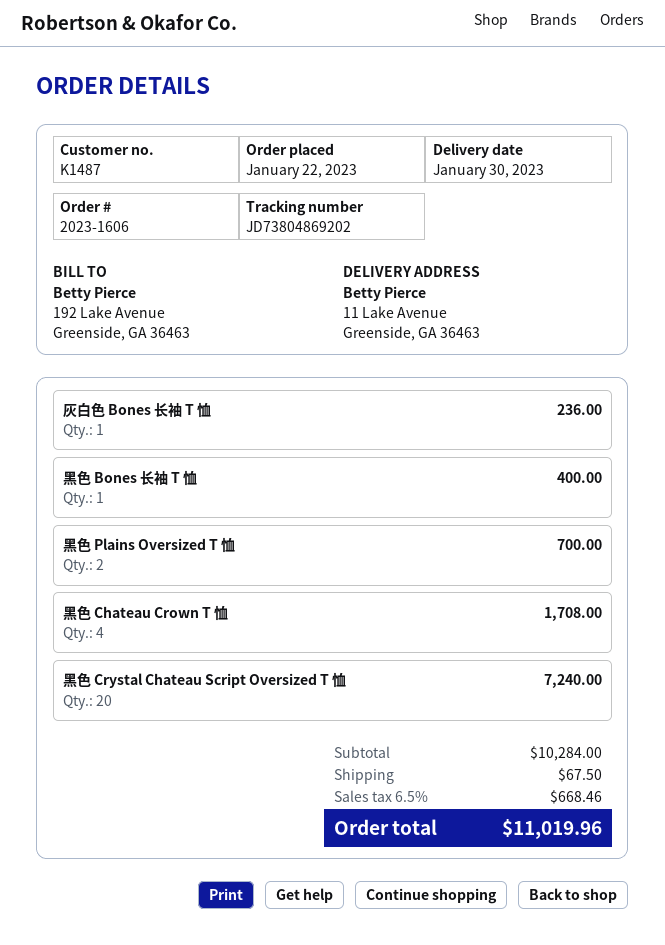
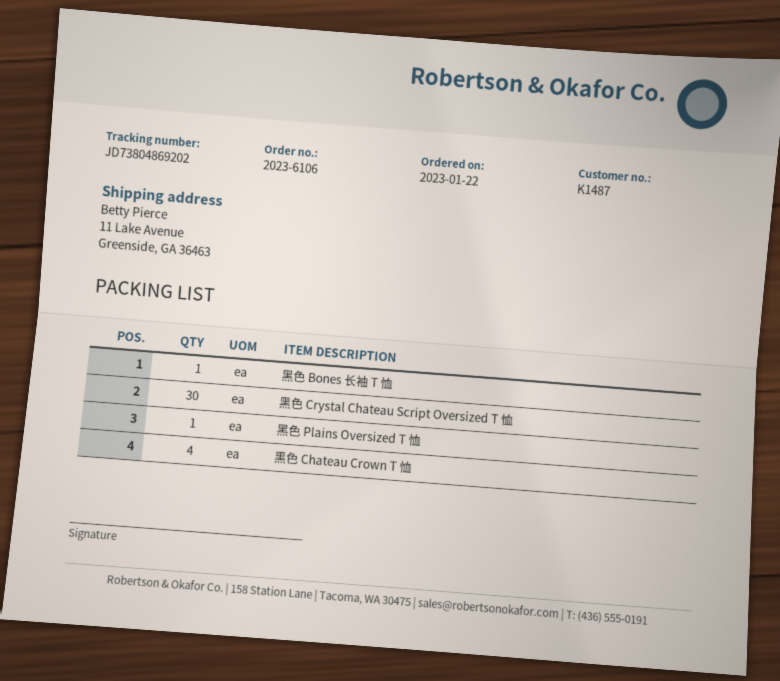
order number: 2023-1606 -> 2023-6106
灰白色 Bones 长袖 T 恤: 1 -> none
黑色 Plains Oversized T 恤: 2 -> 1
黑色 Crystal Chateau Script Oversized T 恤: 20 -> 30

